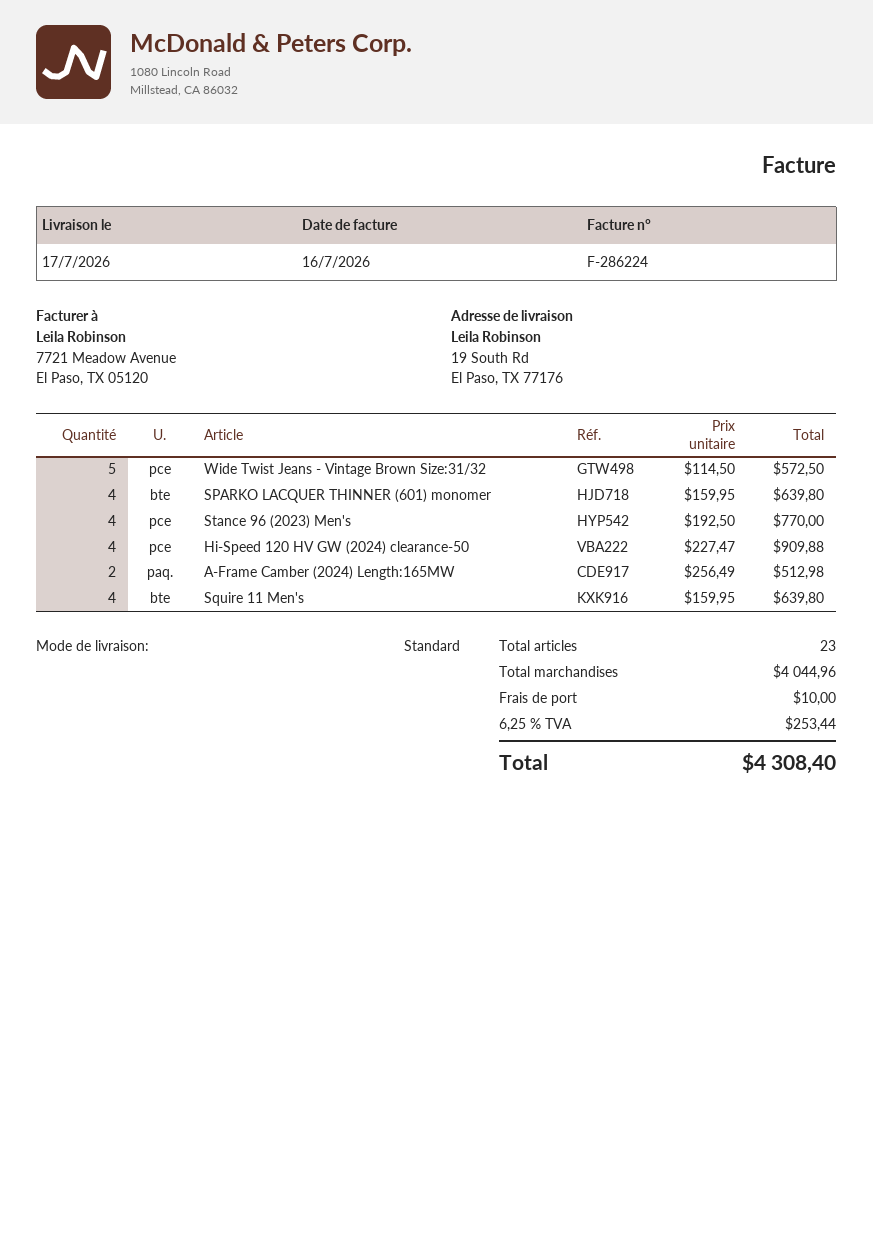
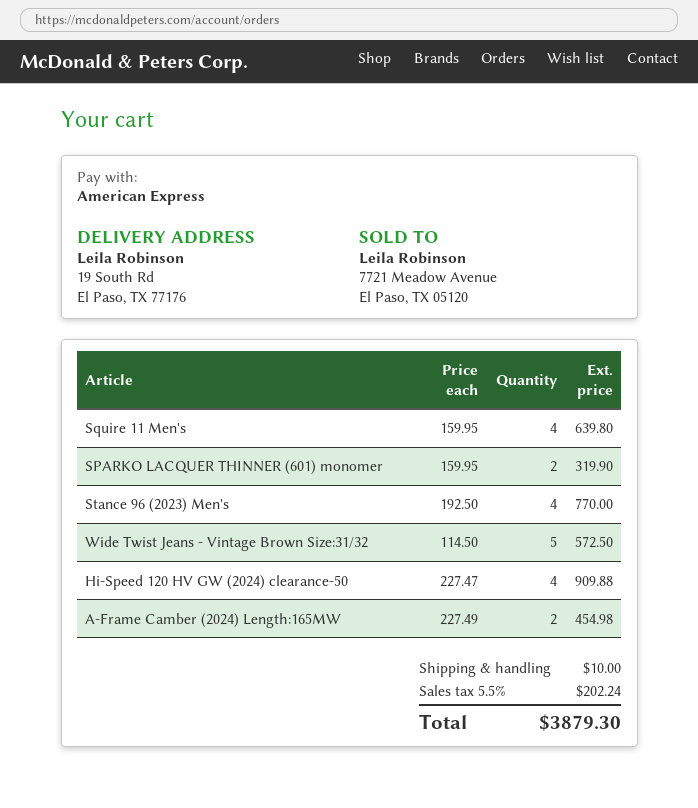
SPARKO LACQUER THINNER (601) monomer: 4 x 159.95 = 639.80 -> 2 x 159.95 = 319.90
A-Frame Camber (2024) Length:165MW: 2 x 256.49 = 512.98 -> 2 x 227.49 = 454.98
tax: 6.25% = 253.44 -> 5.5% = 202.24
total: 4308.40 -> 3879.30

